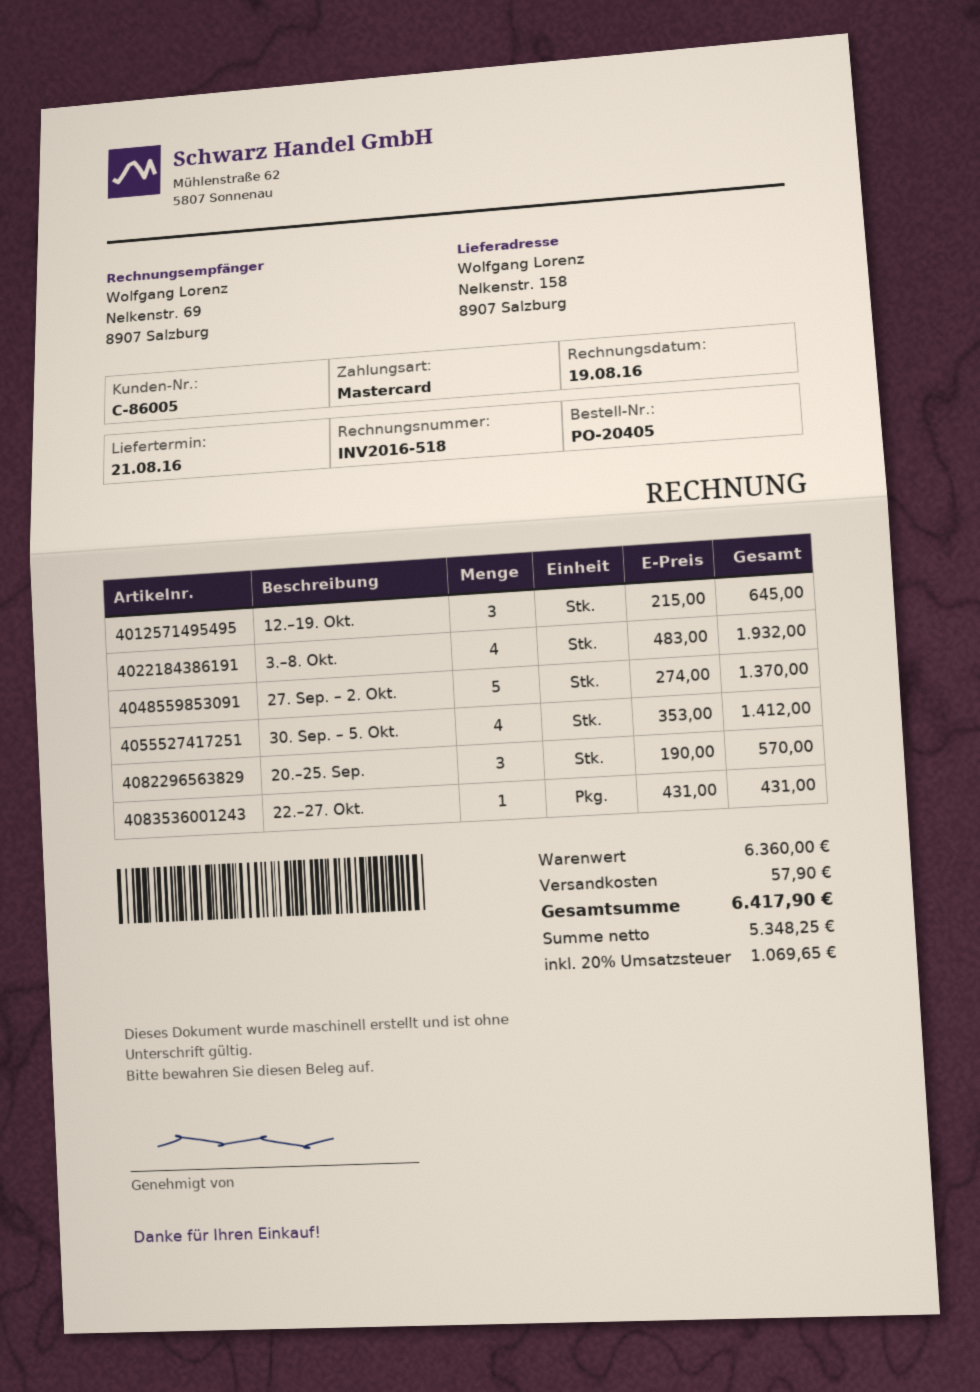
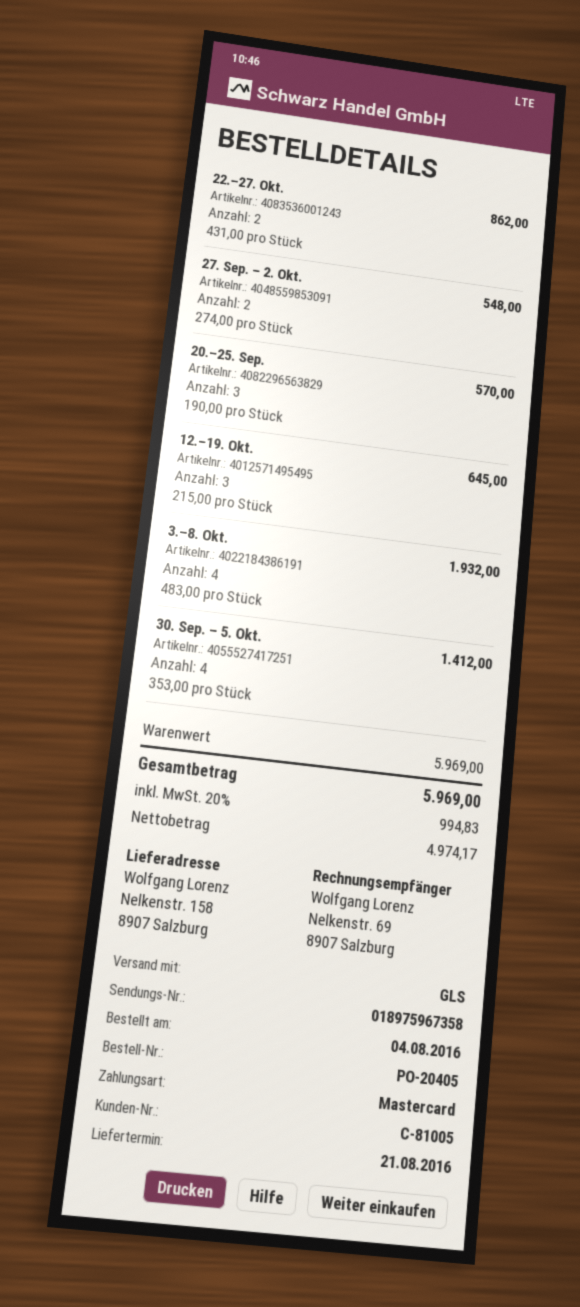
customer number: C-86005 -> C-81005
27. Sep. – 2. Okt.: 5 x 274.00 = 1370.00 -> 2 x 274.00 = 548.00
22.–27. Okt.: 1 x 431.00 = 431.00 -> 2 x 431.00 = 862.00
subtotal: 6360.00 -> 5969.00
shipping: 57.90 -> none
net: 5348.25 -> 4974.17
tax: 20% = 1069.65 -> 20% = 994.83
total: 6417.90 -> 5969.00

